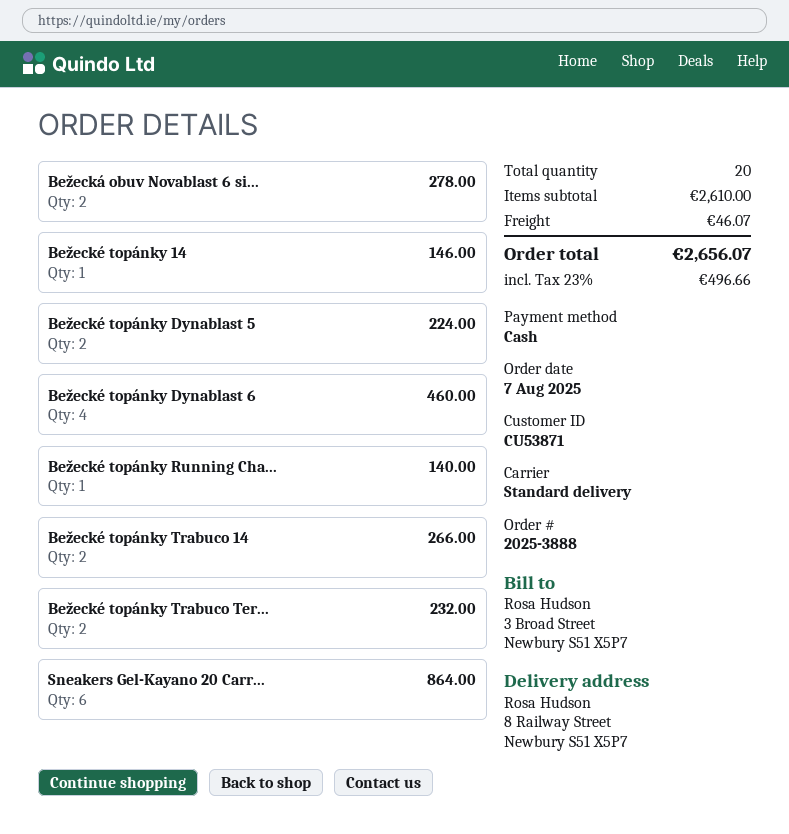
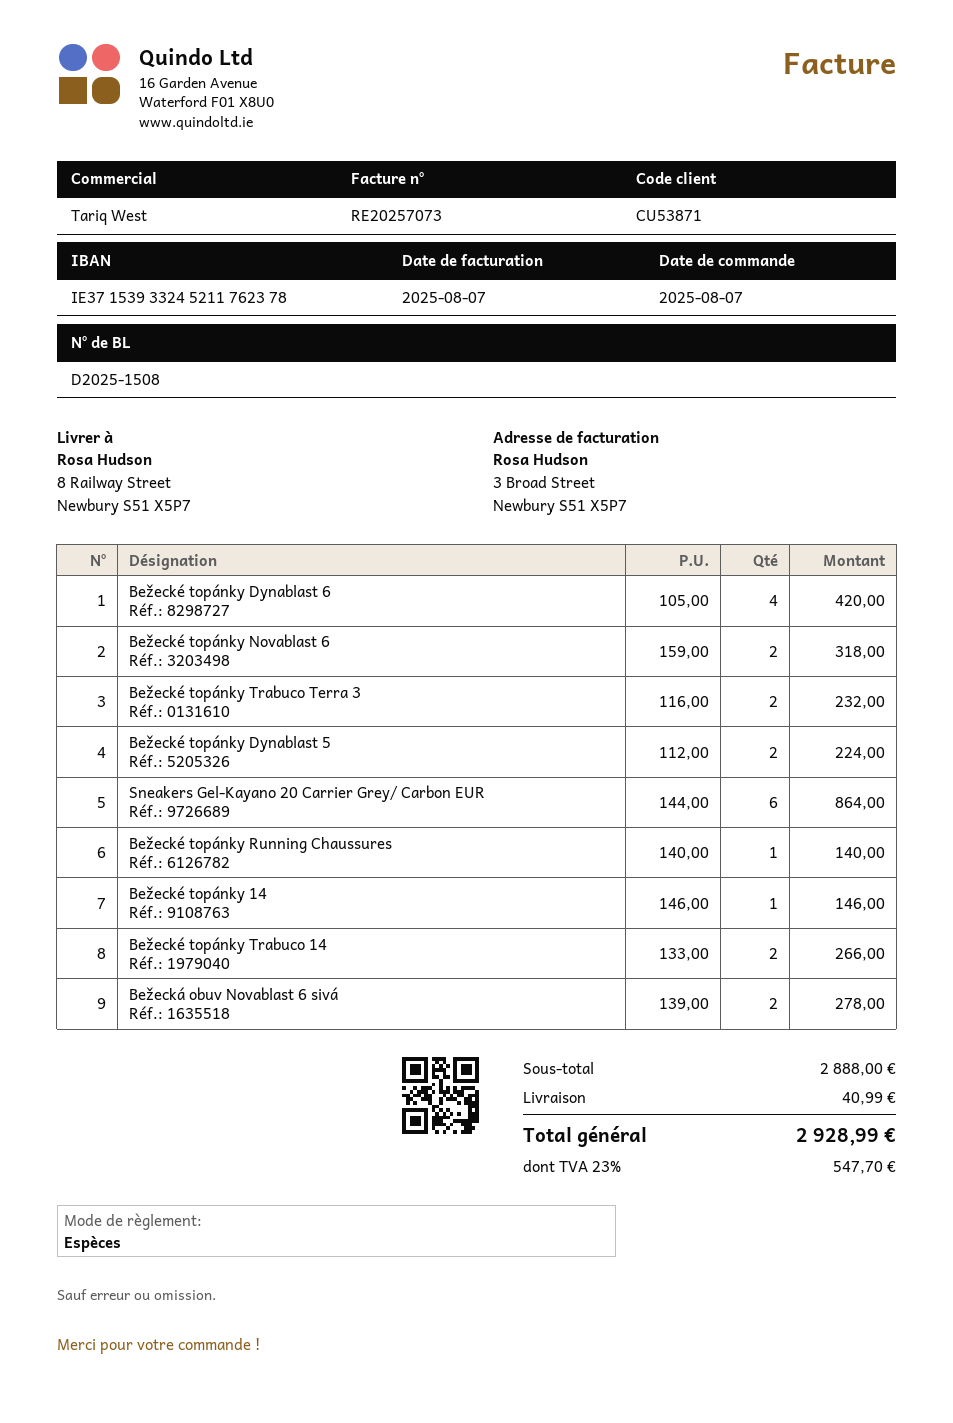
Bežecké topánky Dynablast 6: 4 for 460.00 -> 4 for 420.00
Bežecké topánky Novablast 6: none -> 2 for 318.00
subtotal: 2610.00 -> 2888.00
shipping: 46.07 -> 40.99
tax: 23% = 496.66 -> 23% = 547.70
total: 2656.07 -> 2928.99

